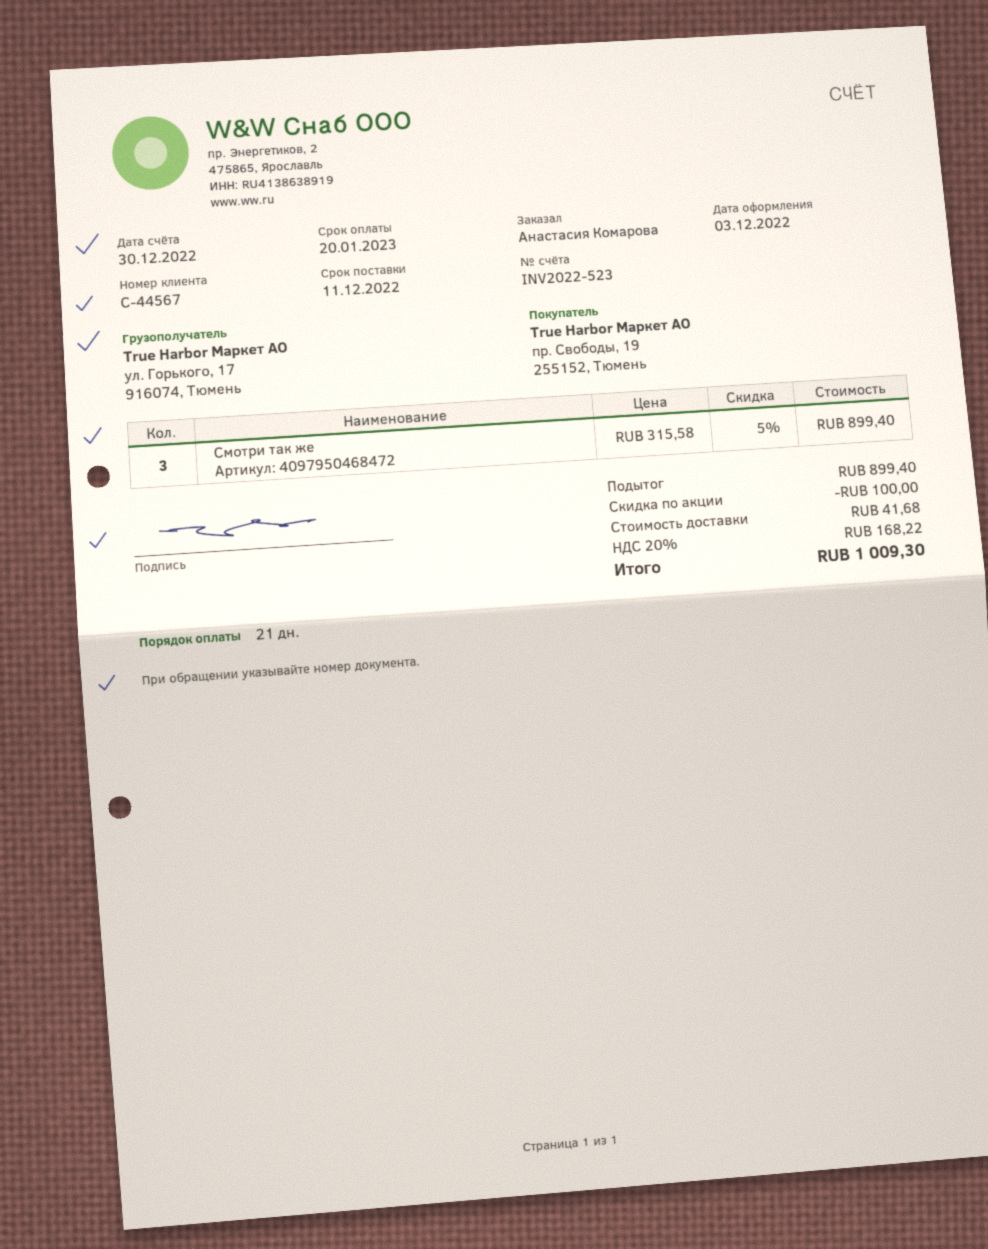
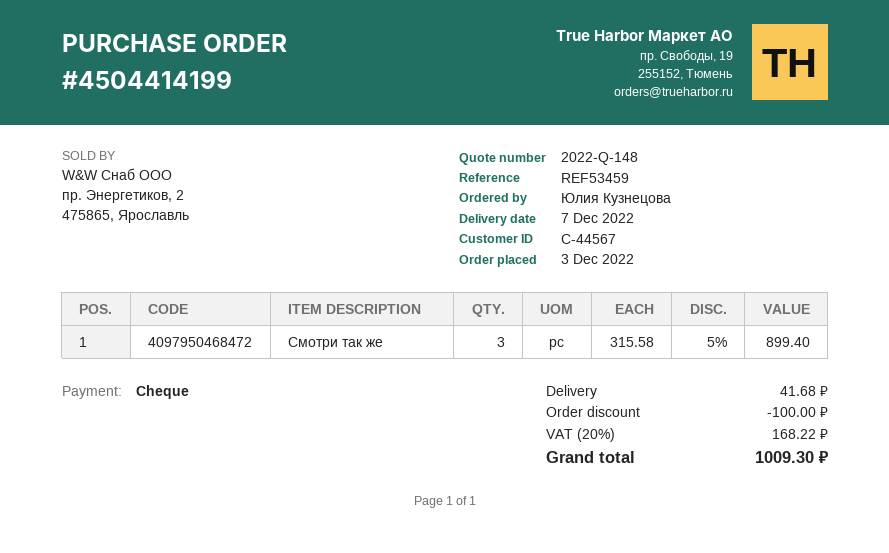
delivery date: 2022-12-11 -> 2022-12-07
ordered by: Анастасия Комарова -> Юлия Кузнецова

